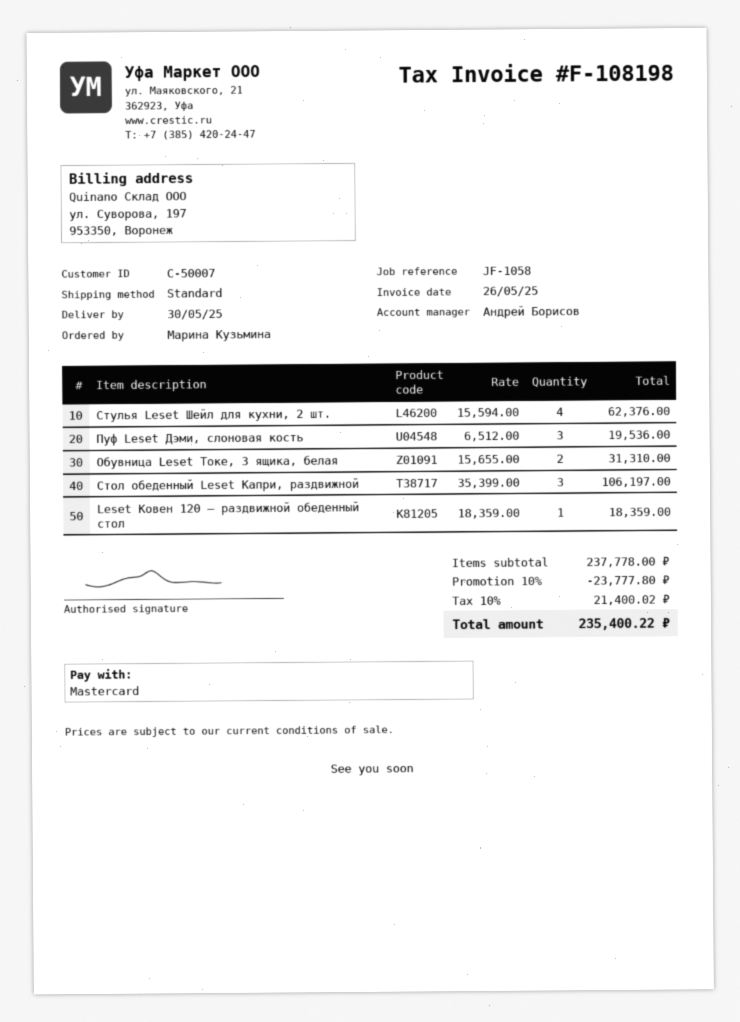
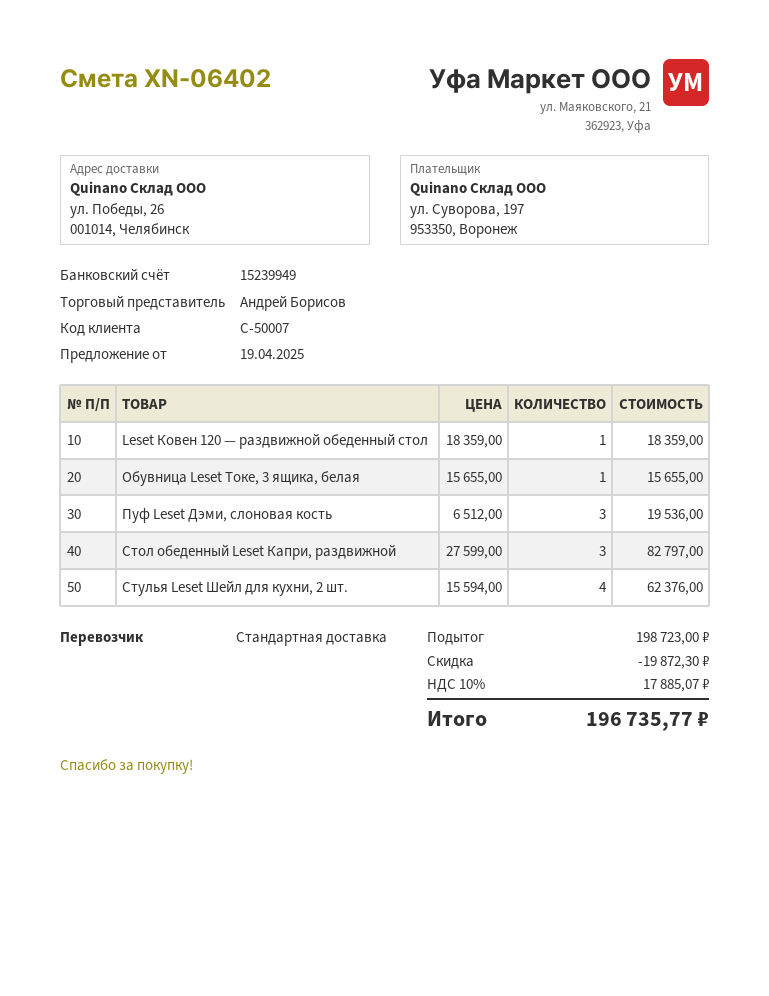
Обувница Leset Токе, 3 ящика, белая: 2 x 15655.00 = 31310.00 -> 1 x 15655.00 = 15655.00
Стол обеденный Leset Капри, раздвижной: 3 x 35399.00 = 106197.00 -> 3 x 27599.00 = 82797.00
subtotal: 237778.00 -> 198723.00
discount: 23777.80 -> 19872.30
tax: 10% = 21400.02 -> 10% = 17885.07
total: 235400.22 -> 196735.77

